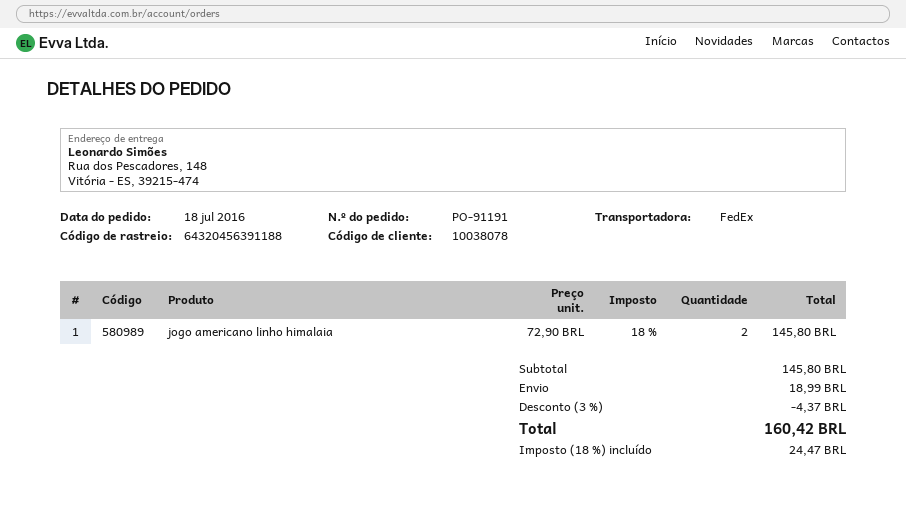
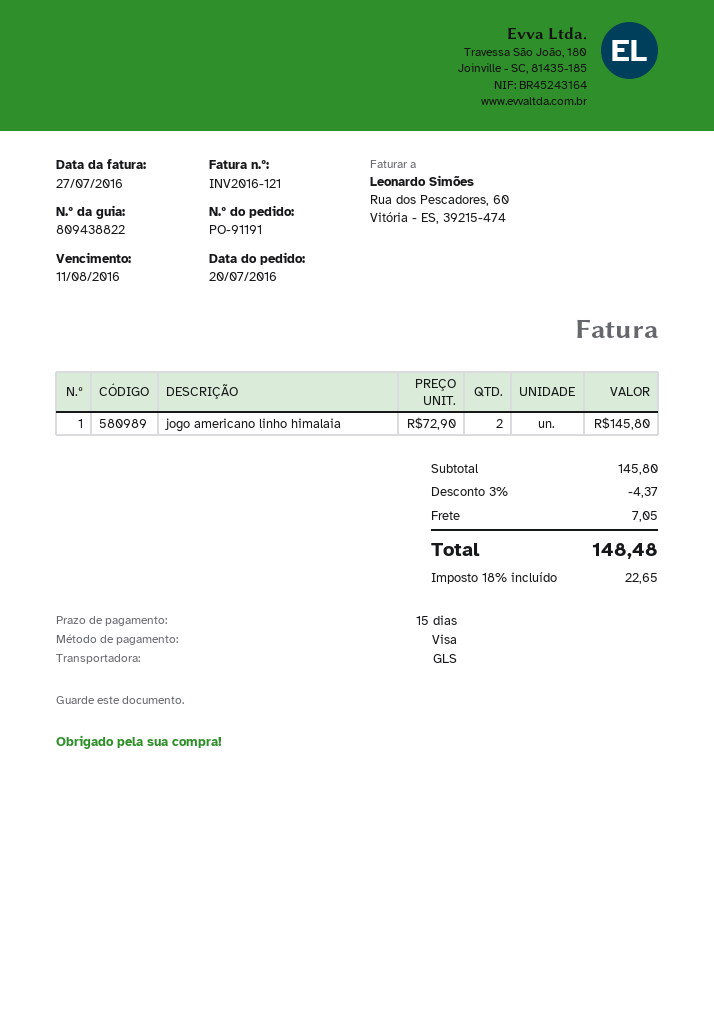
order date: 2016-07-18 -> 2016-07-20
shipping method: FedEx -> GLS
shipping: 18.99 -> 7.05
tax: 18% = 24.47 -> 18% = 22.65
total: 160.42 -> 148.48

